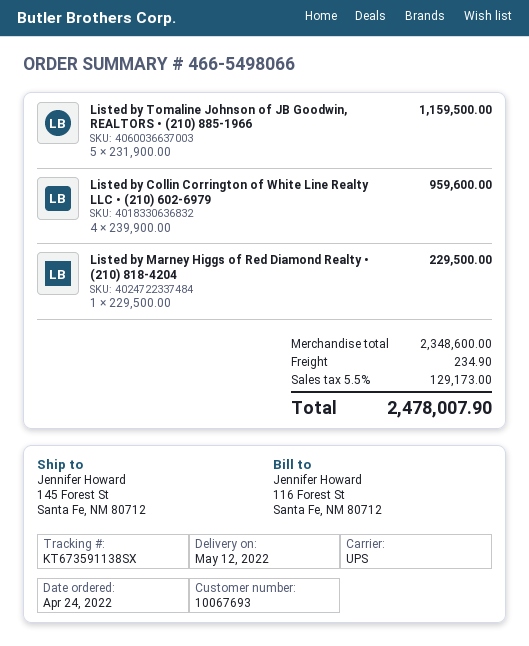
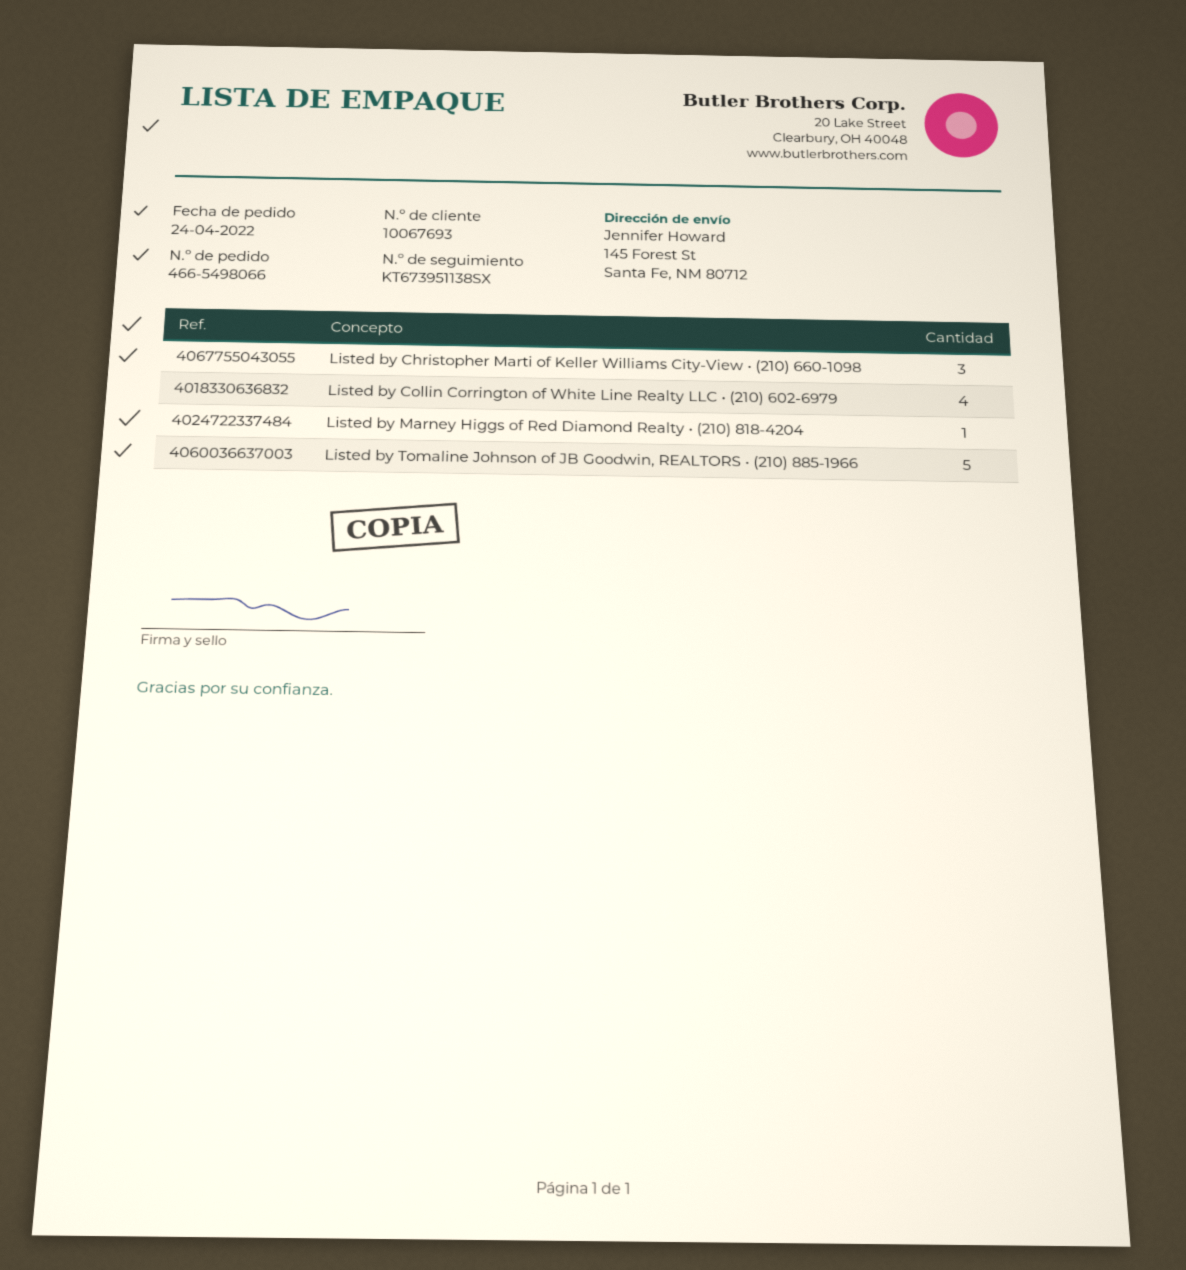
tracking number: KT673591138SX -> KT673951138SX
Listed by Christopher Marti of Keller Williams City-View • (210) 660-1098: none -> 3

